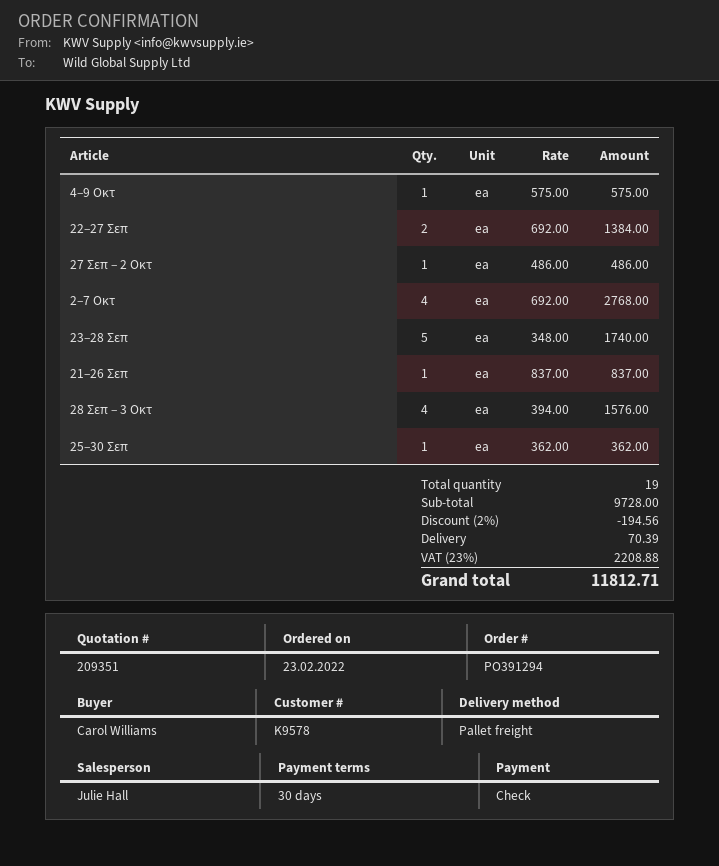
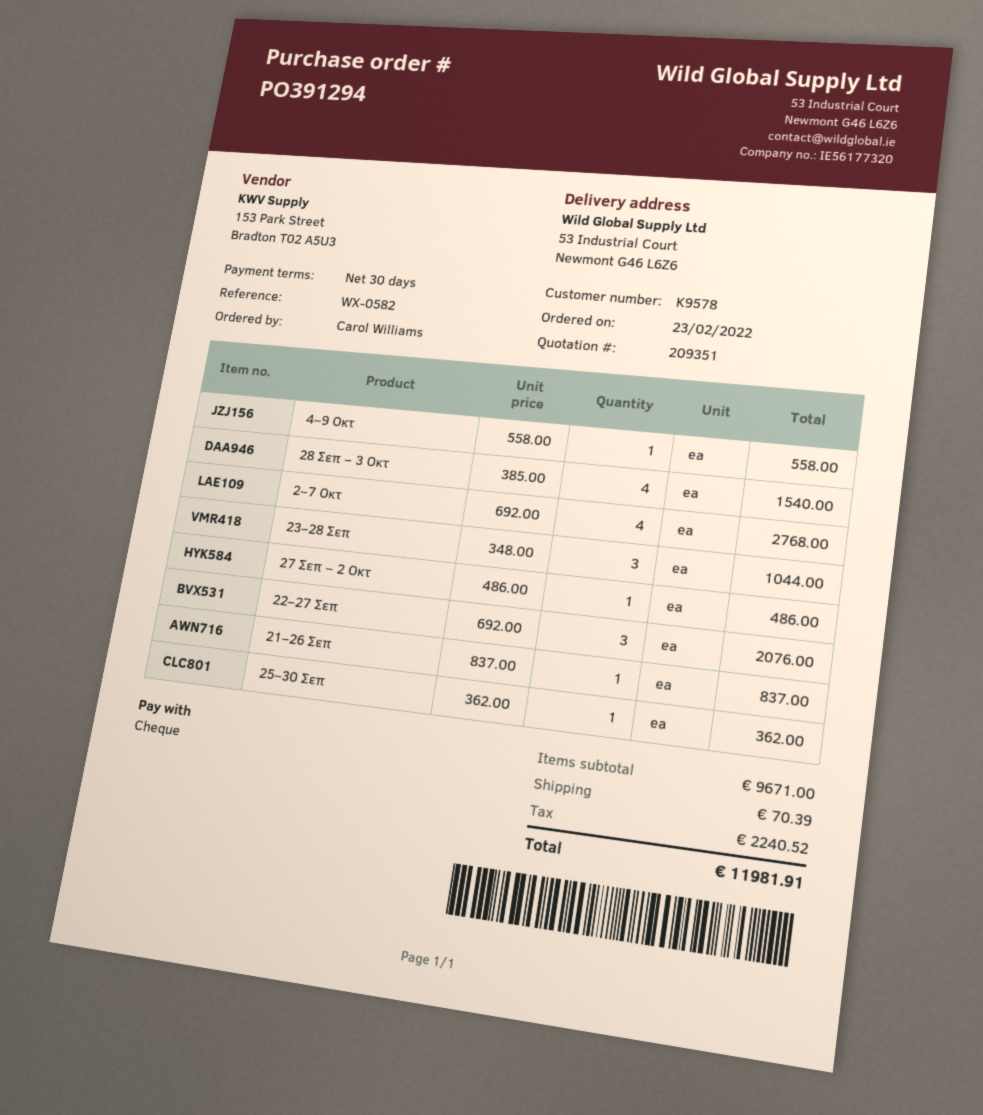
4–9 Οκτ: 1 x 575.00 = 575.00 -> 1 x 558.00 = 558.00
22–27 Σεπ: 2 x 692.00 = 1384.00 -> 3 x 692.00 = 2076.00
23–28 Σεπ: 5 x 348.00 = 1740.00 -> 3 x 348.00 = 1044.00
28 Σεπ – 3 Οκτ: 4 x 394.00 = 1576.00 -> 4 x 385.00 = 1540.00
subtotal: 9728.00 -> 9671.00
discount: 2% = 194.56 -> none
tax: 2208.88 -> 2240.52
total: 11812.71 -> 11981.91

